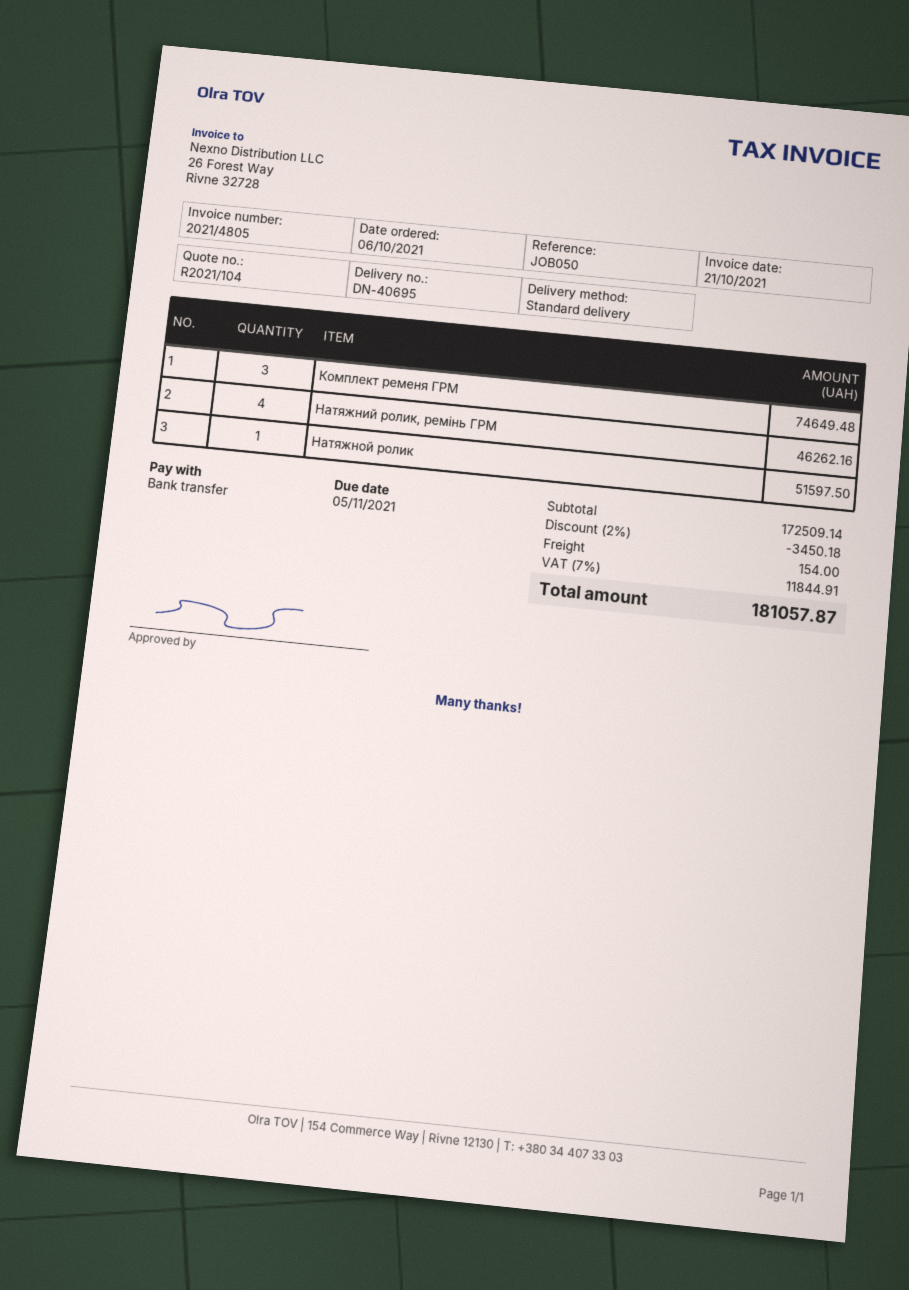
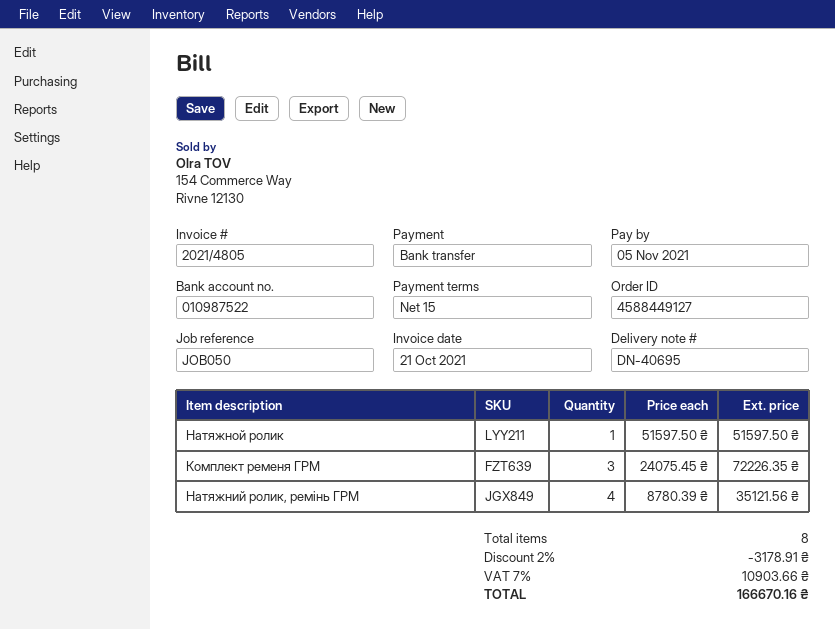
Комплект ременя ГРМ: 3 for 74649.48 -> 3 for 72226.35
Натяжний ролик, ремінь ГРМ: 4 for 46262.16 -> 4 for 35121.56
discount: 2% = 3450.18 -> 2% = 3178.91
shipping: 154.00 -> none
tax: 7% = 11844.91 -> 7% = 10903.66
total: 181057.87 -> 166670.16

